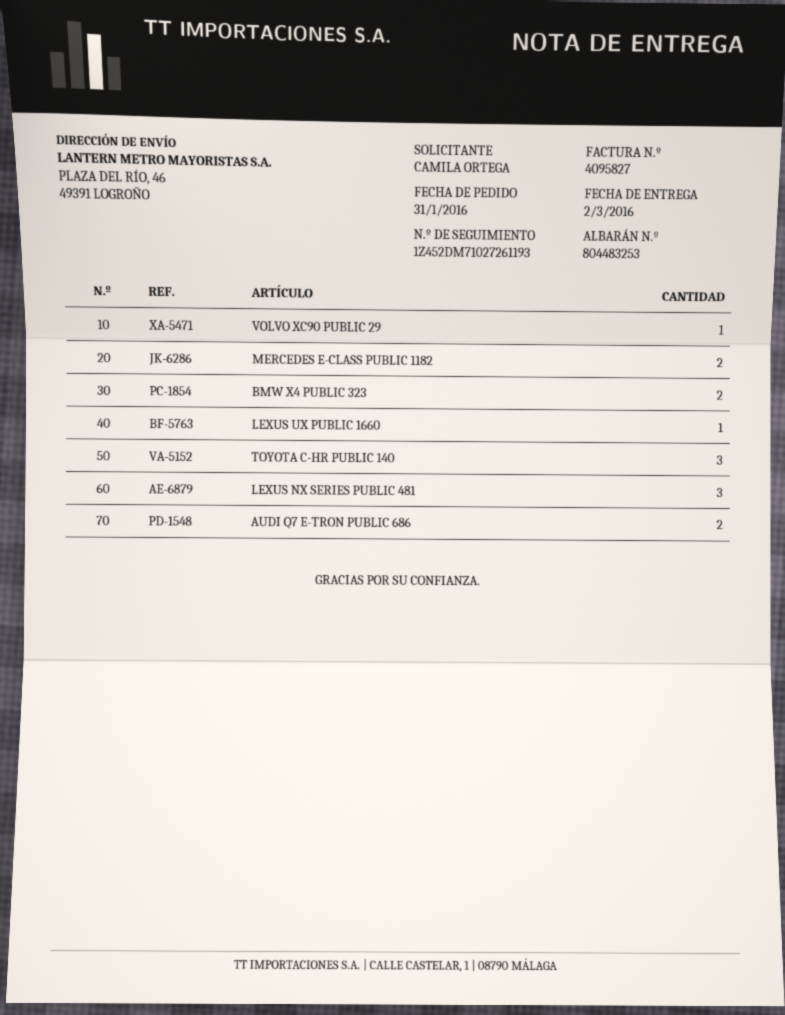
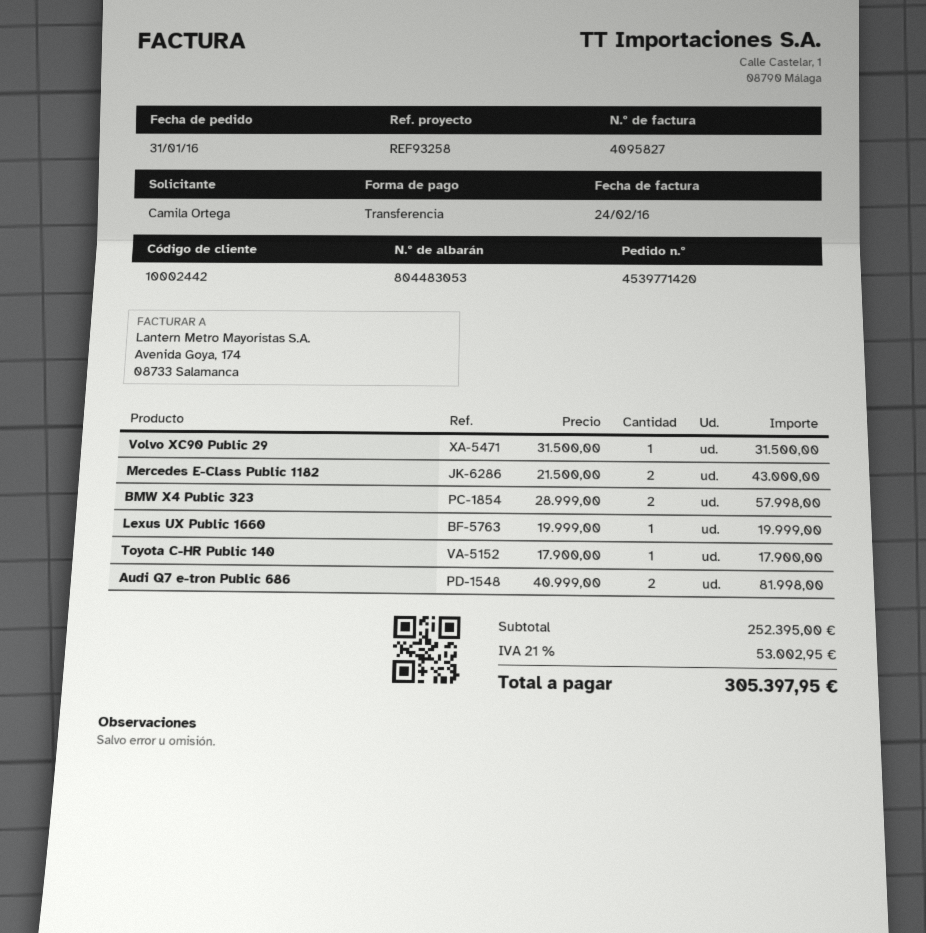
delivery note number: 804483253 -> 804483053
TOYOTA C-HR PUBLIC 140: 3 -> 1
LEXUS NX SERIES PUBLIC 481: 3 -> none

